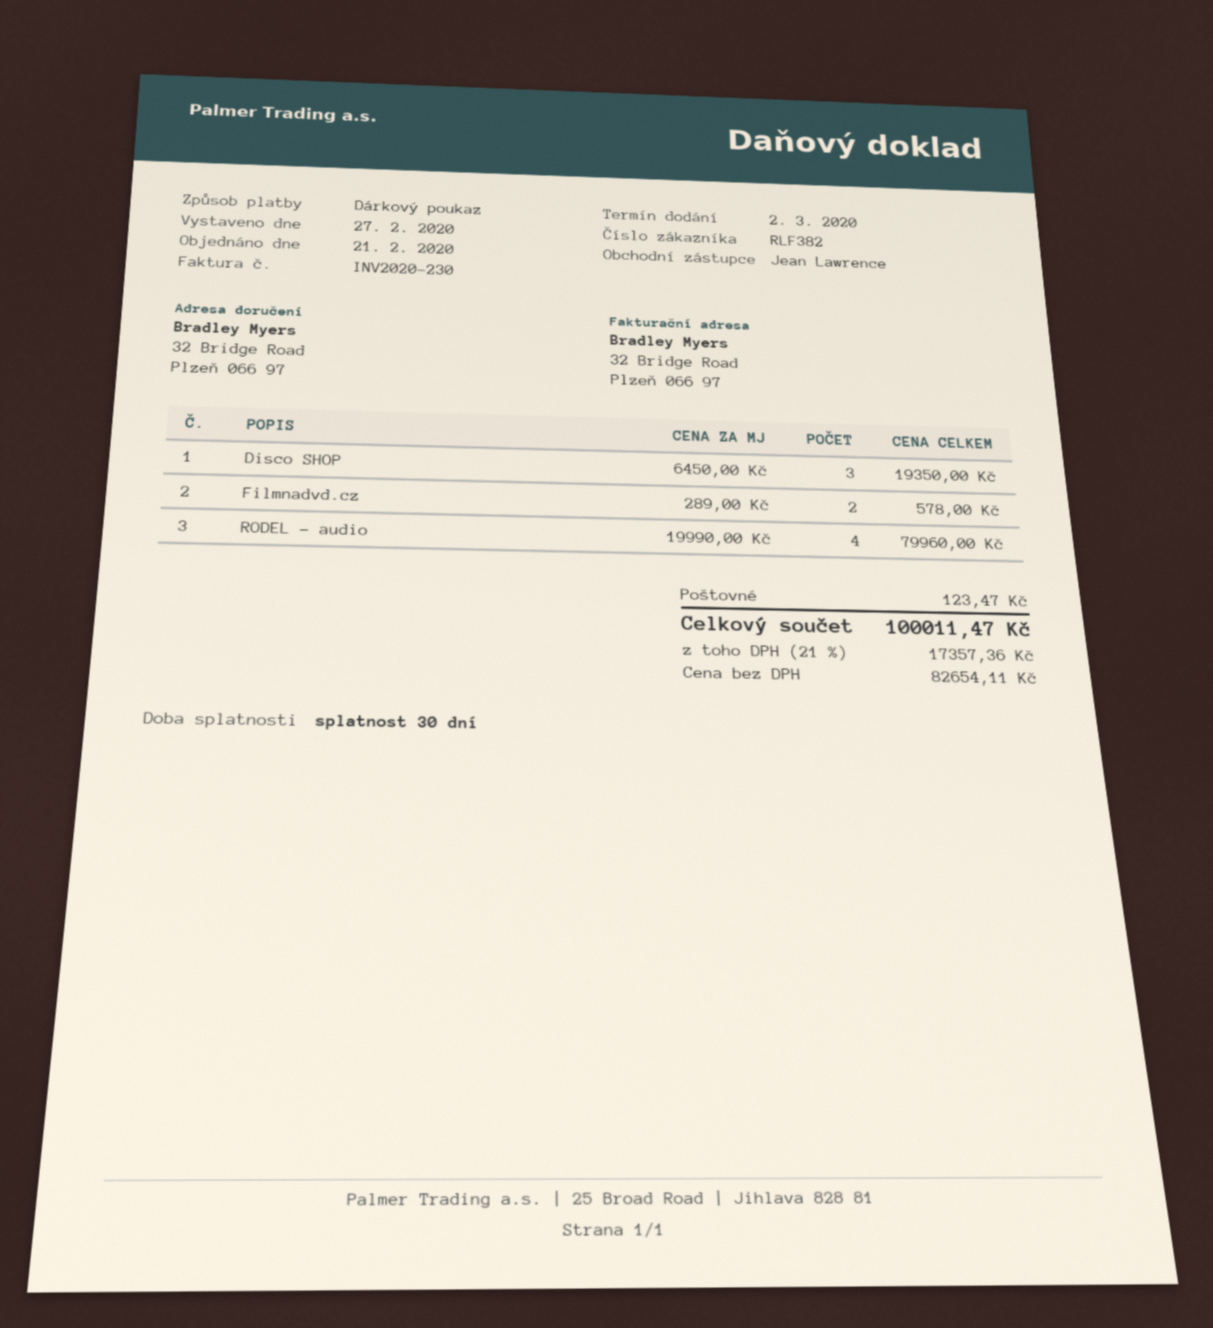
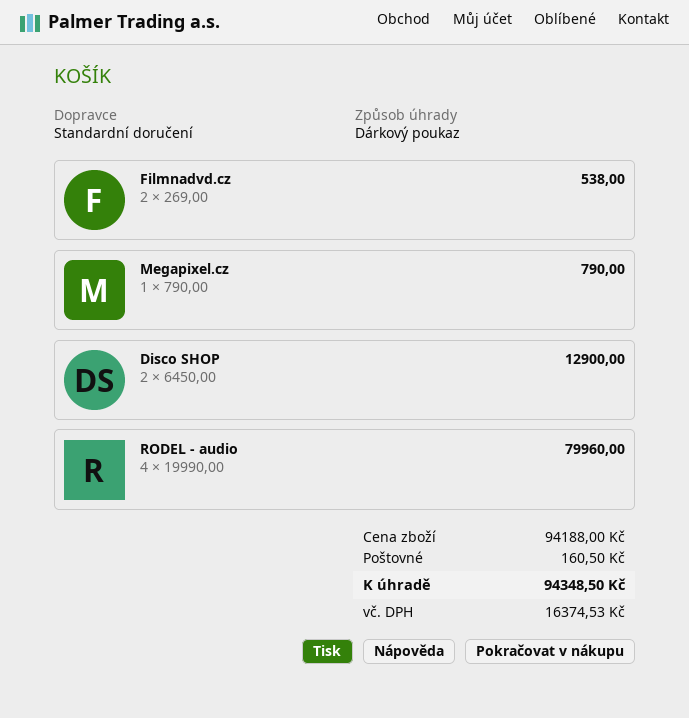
Disco SHOP: 3 x 6450.00 = 19350.00 -> 2 x 6450.00 = 12900.00
Filmnadvd.cz: 2 x 289.00 = 578.00 -> 2 x 269.00 = 538.00
Megapixel.cz: none -> 1 x 790.00 = 790.00
shipping: 123.47 -> 160.50
tax: 17357.36 -> 16374.53
total: 100011.47 -> 94348.50

